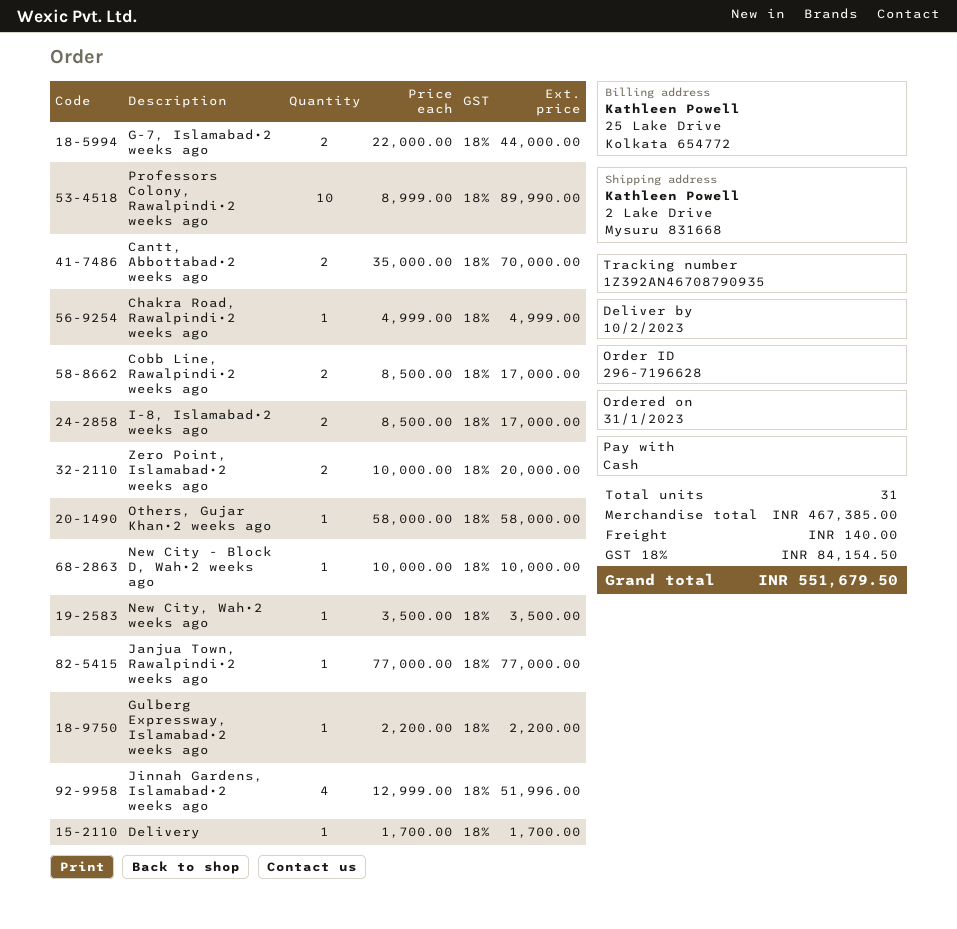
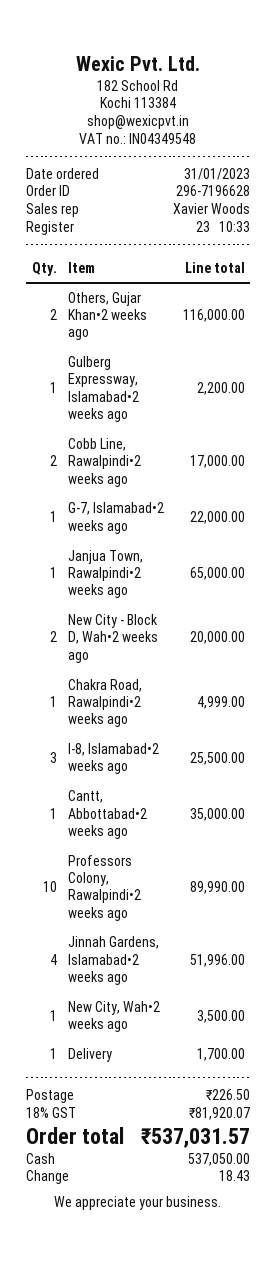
G-7, Islamabad•2 weeks ago: 2 for 44000.00 -> 1 for 22000.00
Cantt, Abbottabad•2 weeks ago: 2 for 70000.00 -> 1 for 35000.00
I-8, Islamabad•2 weeks ago: 2 for 17000.00 -> 3 for 25500.00
Zero Point, Islamabad•2 weeks ago: 2 for 20000.00 -> none
Others, Gujar Khan•2 weeks ago: 1 for 58000.00 -> 2 for 116000.00
New City - Block D, Wah•2 weeks ago: 1 for 10000.00 -> 2 for 20000.00
Janjua Town, Rawalpindi•2 weeks ago: 1 for 77000.00 -> 1 for 65000.00
shipping: 140.00 -> 226.50
tax: 18% = 84154.50 -> 18% = 81920.07
total: 551679.50 -> 537031.57

